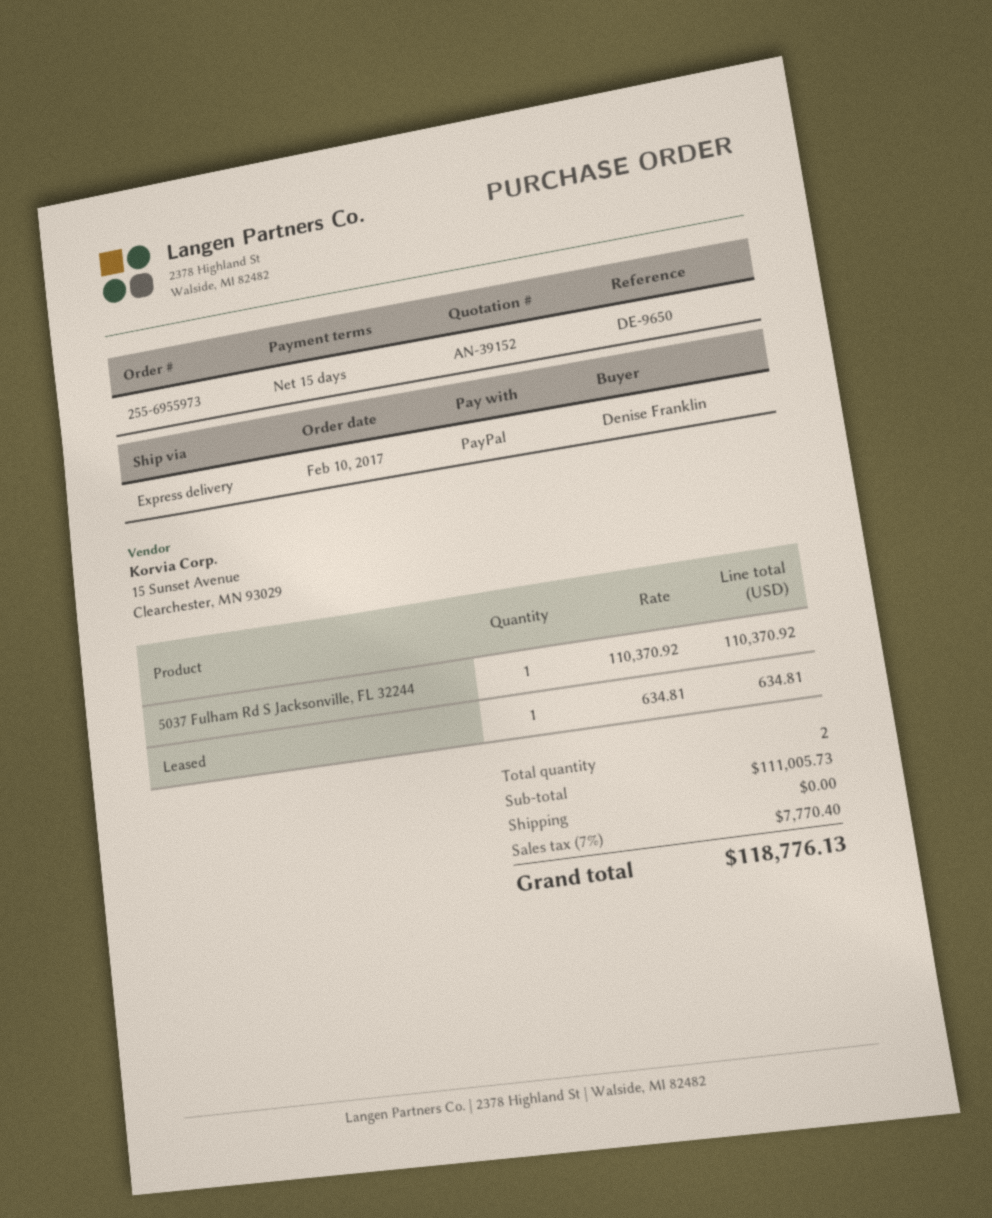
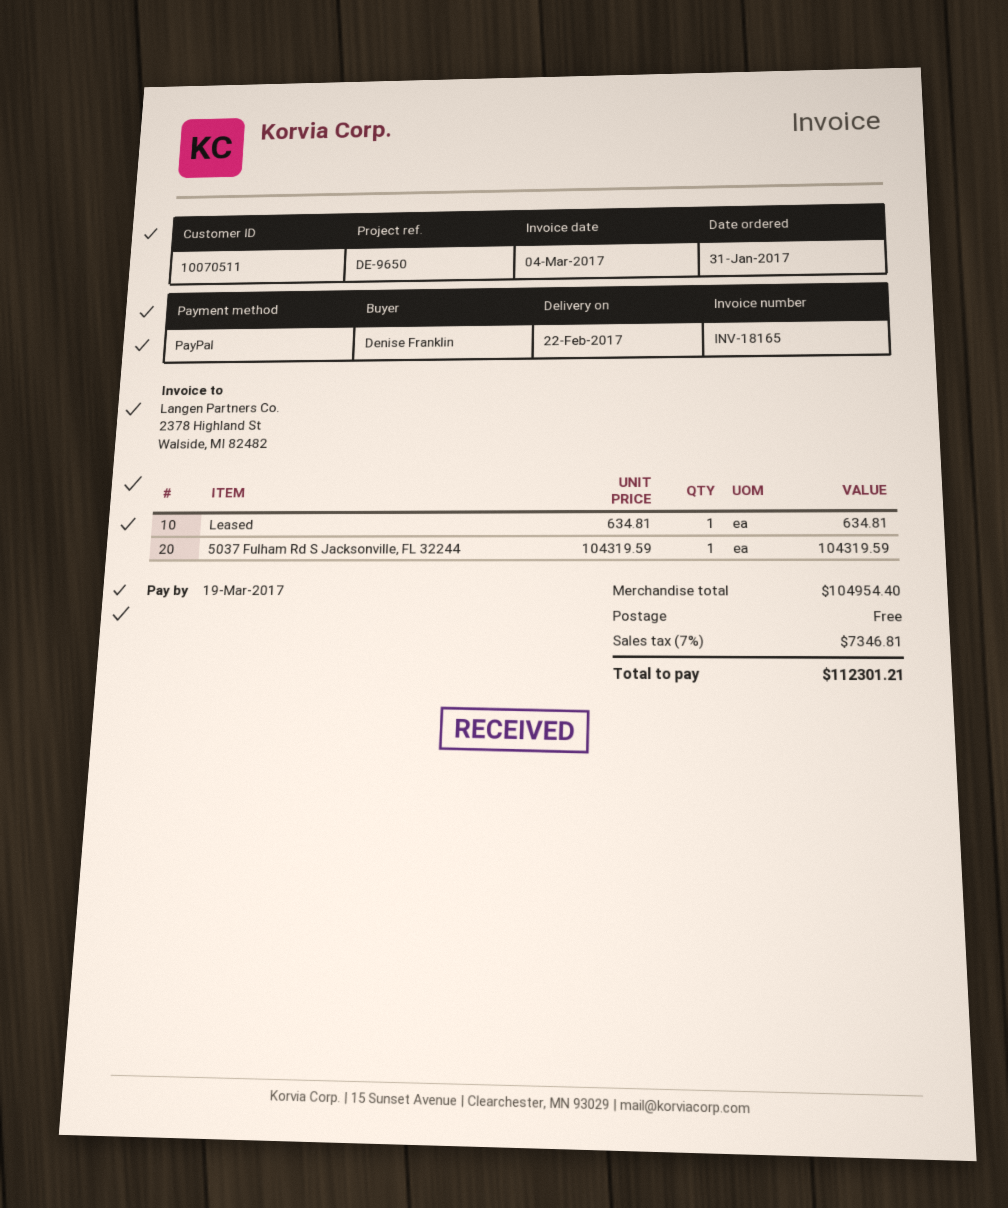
order date: 2017-02-10 -> 2017-01-31
5037 Fulham Rd S Jacksonville, FL 32244: 1 x 110370.92 = 110370.92 -> 1 x 104319.59 = 104319.59
subtotal: 111005.73 -> 104954.40
tax: 7% = 7770.40 -> 7% = 7346.81
total: 118776.13 -> 112301.21

